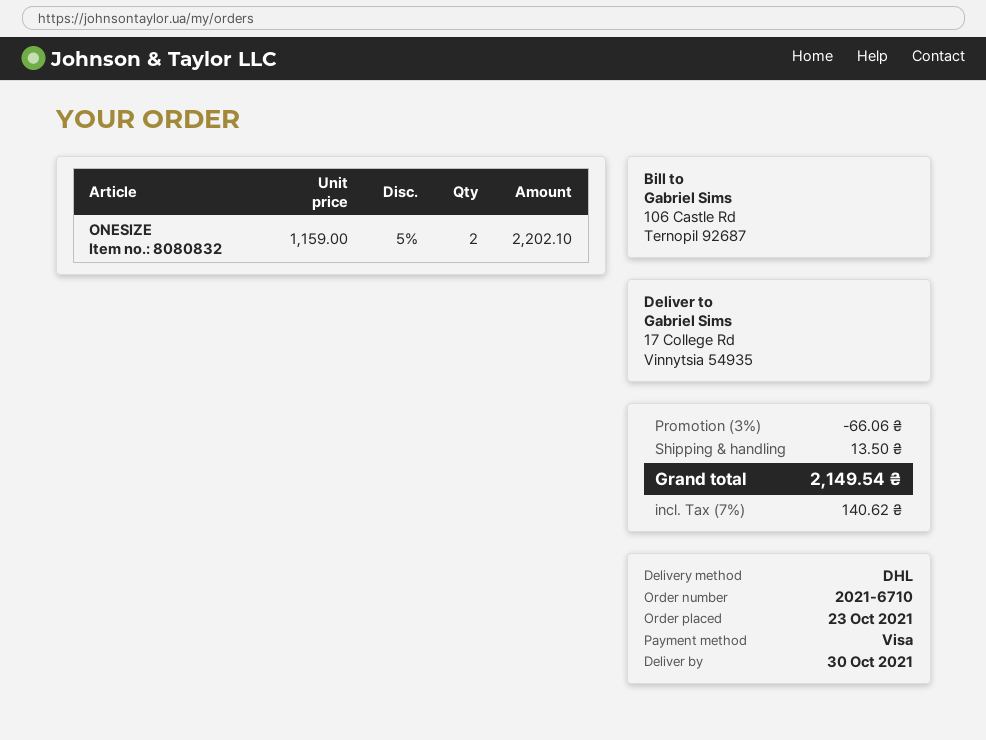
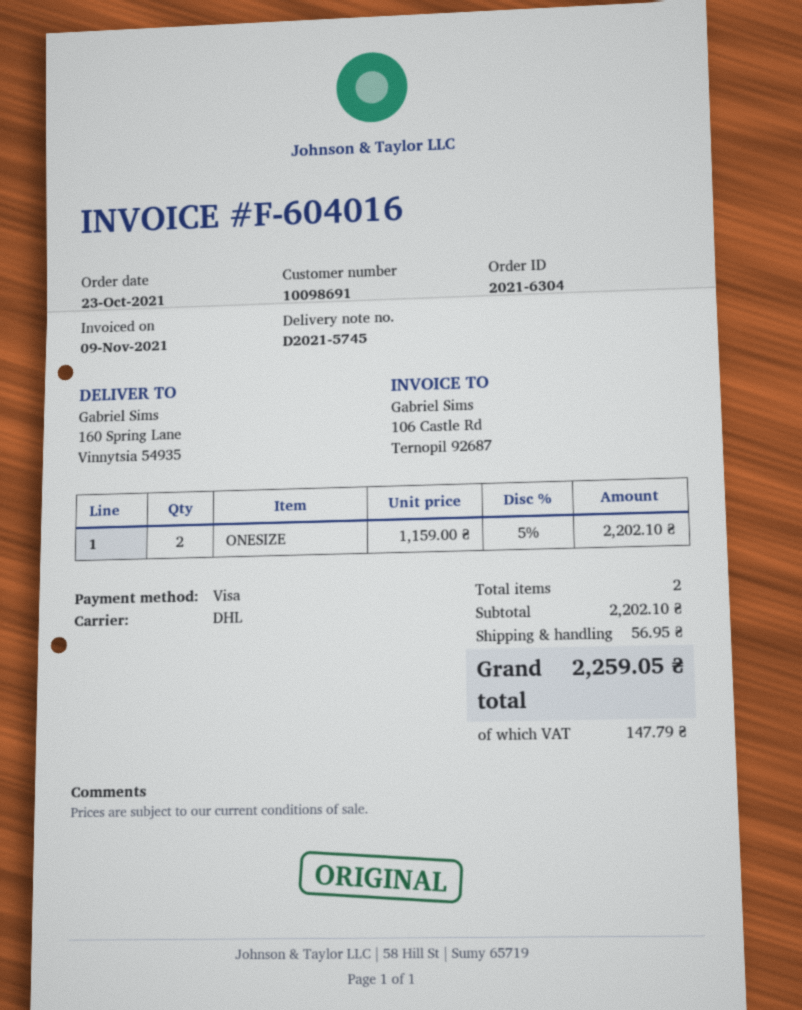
order number: 2021-6710 -> 2021-6304
ship to: 17 College Rd, Vinnytsia 54935 -> 160 Spring Lane, Vinnytsia 54935
discount: 3% = 66.06 -> none
shipping: 13.50 -> 56.95
tax: 140.62 -> 147.79
total: 2149.54 -> 2259.05

